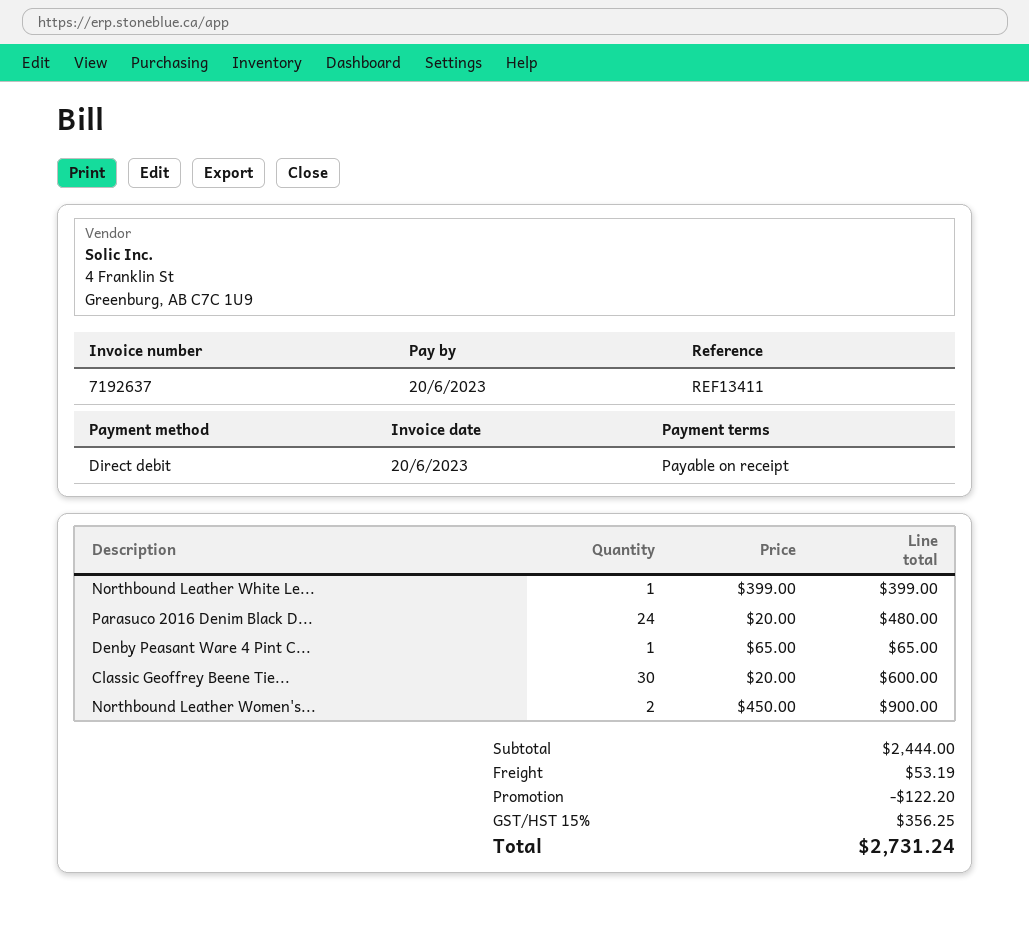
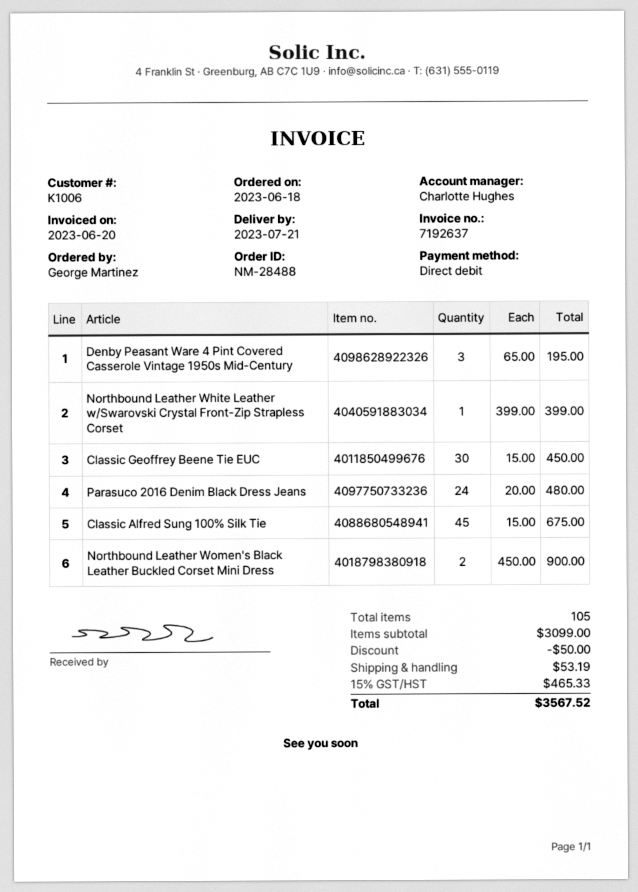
Denby Peasant Ware 4 Pint C...: 1 x 65.00 = 65.00 -> 3 x 65.00 = 195.00
Classic Geoffrey Beene Tie...: 30 x 20.00 = 600.00 -> 30 x 15.00 = 450.00
Classic Alfred Sung 100% Silk Tie: none -> 45 x 15.00 = 675.00
subtotal: 2444.00 -> 3099.00
discount: 122.20 -> 50.00
tax: 15% = 356.25 -> 15% = 465.33
total: 2731.24 -> 3567.52

